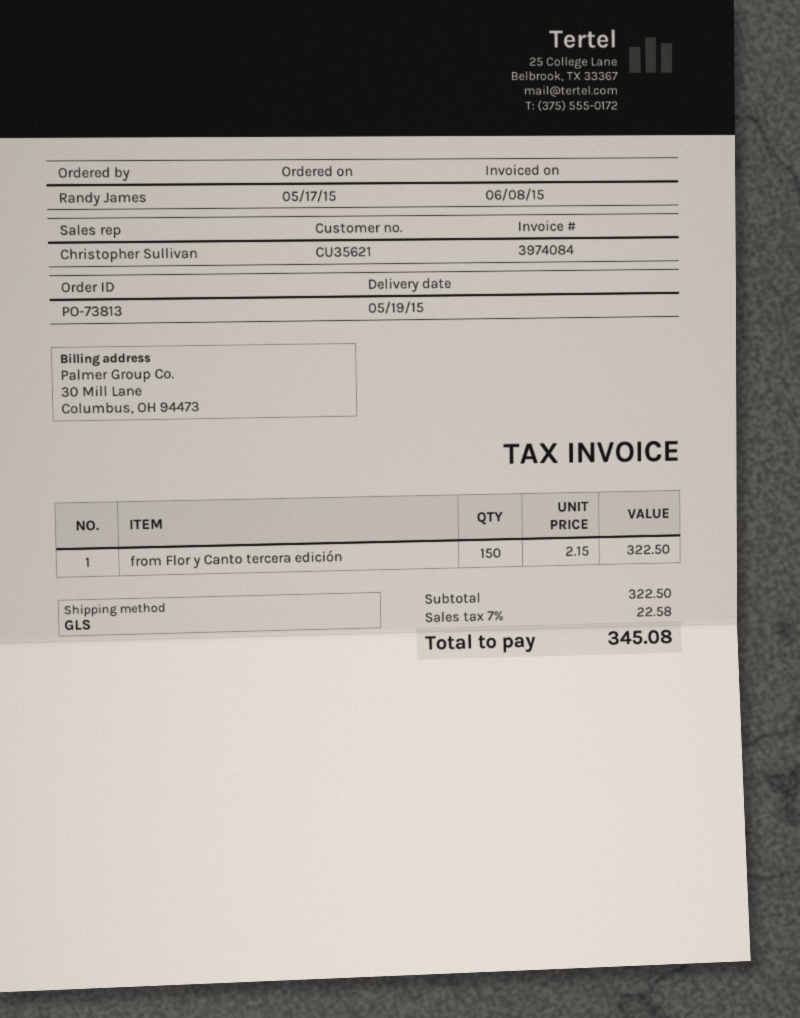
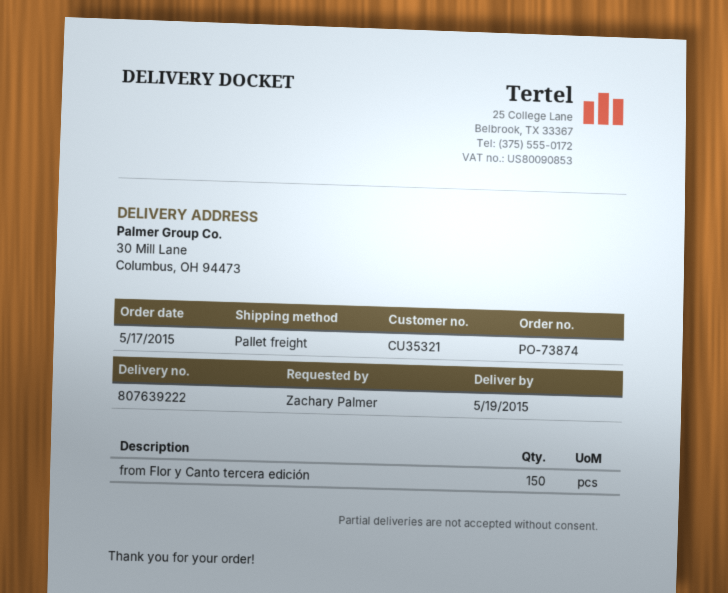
order number: PO-73813 -> PO-73874
customer number: CU35621 -> CU35321
ordered by: Randy James -> Zachary Palmer
shipping method: GLS -> pallet freight

